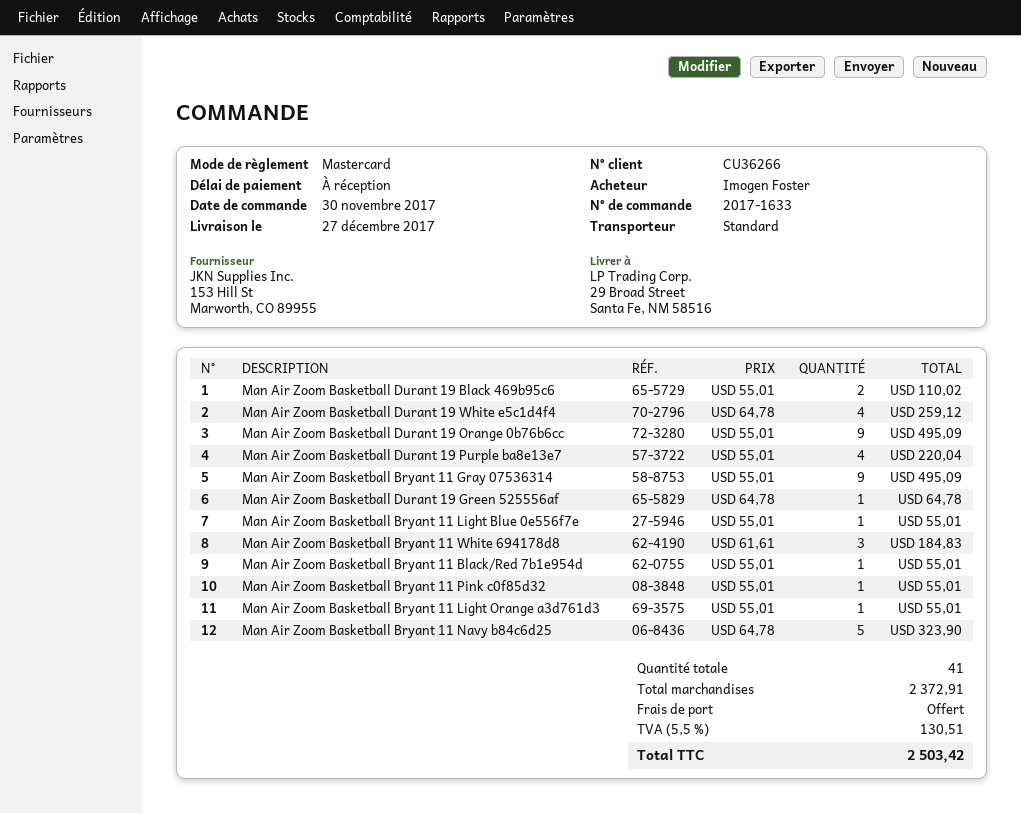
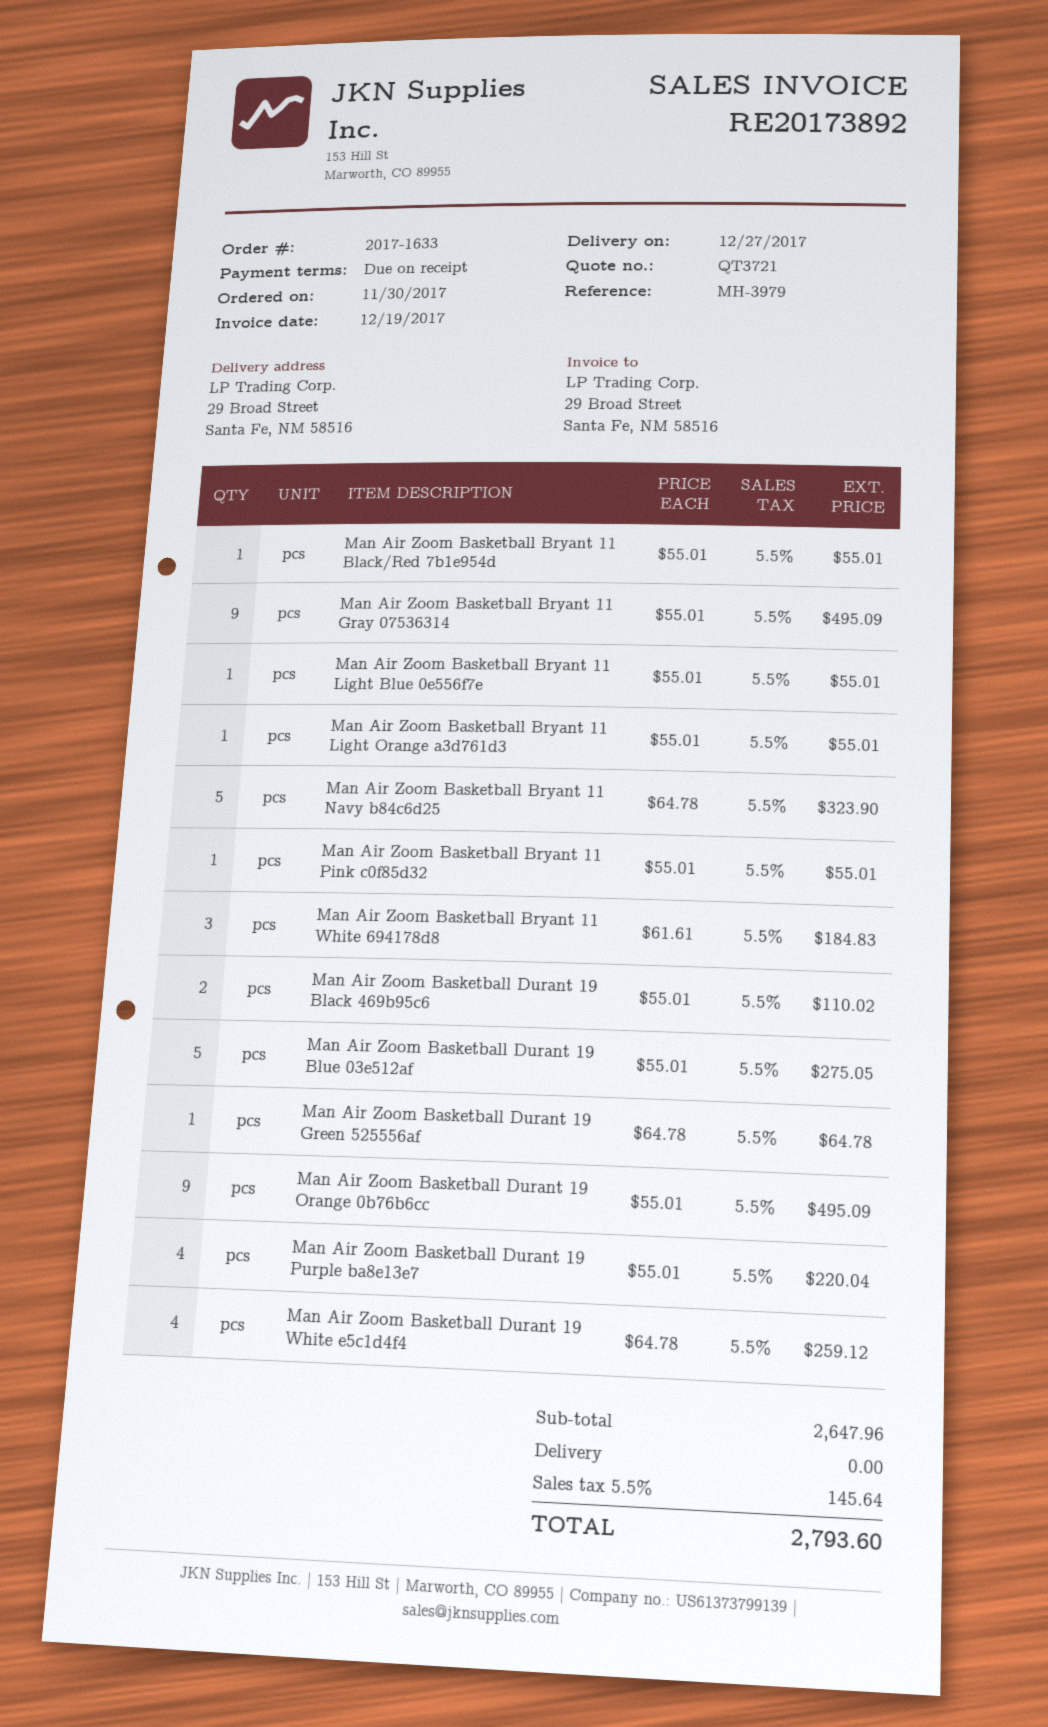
Man Air Zoom Basketball Durant 19 Blue 03e512af: none -> 5 x 55.01 = 275.05
subtotal: 2372.91 -> 2647.96
tax: 5.5% = 130.51 -> 5.5% = 145.64
total: 2503.42 -> 2793.60

